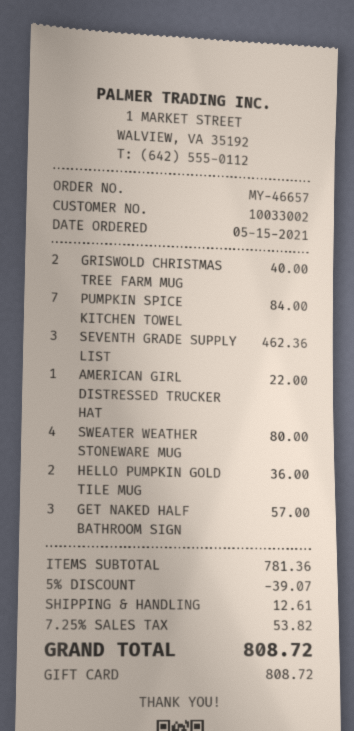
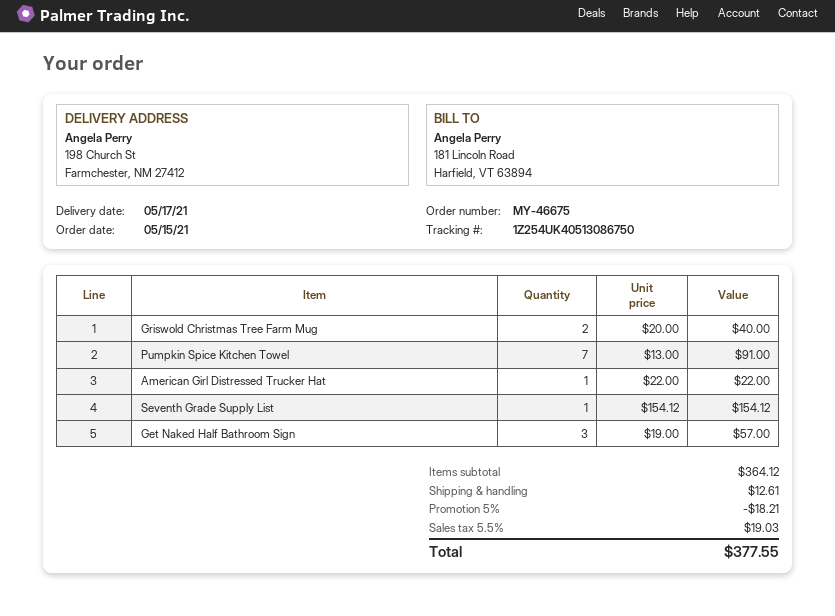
order number: MY-46657 -> MY-46675
PUMPKIN SPICE KITCHEN TOWEL: 7 for 84.00 -> 7 for 91.00
SEVENTH GRADE SUPPLY LIST: 3 for 462.36 -> 1 for 154.12
SWEATER WEATHER STONEWARE MUG: 4 for 80.00 -> none
HELLO PUMPKIN GOLD TILE MUG: 2 for 36.00 -> none
subtotal: 781.36 -> 364.12
discount: 5% = 39.07 -> 5% = 18.21
tax: 7.25% = 53.82 -> 5.5% = 19.03
total: 808.72 -> 377.55

